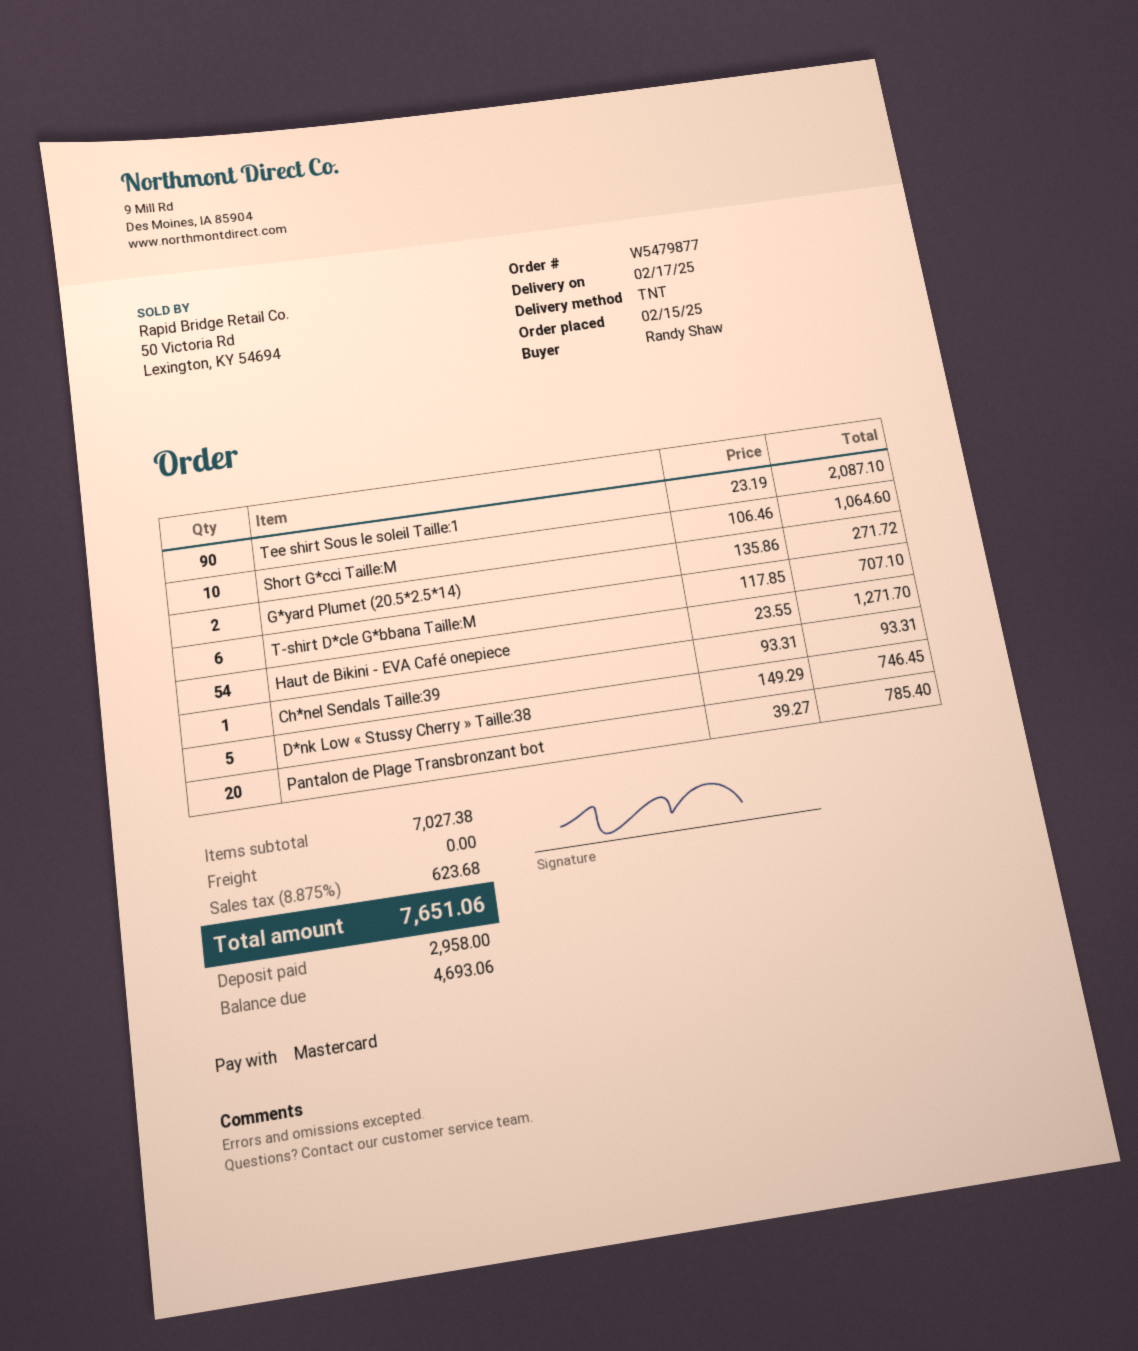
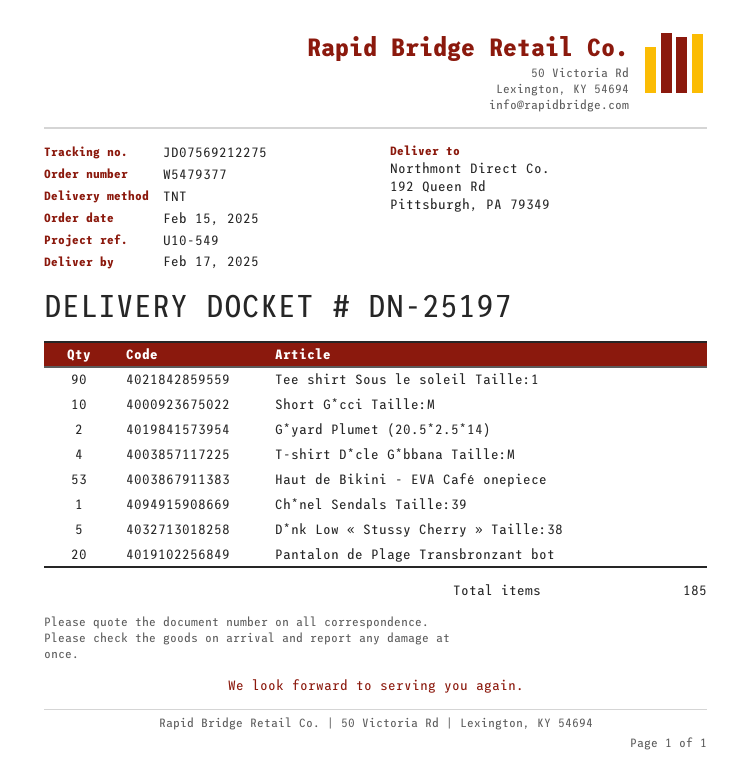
order number: W5479877 -> W5479377
T-shirt D*cle G*bbana Taille:M: 6 -> 4
Haut de Bikini - EVA Café onepiece: 54 -> 53

